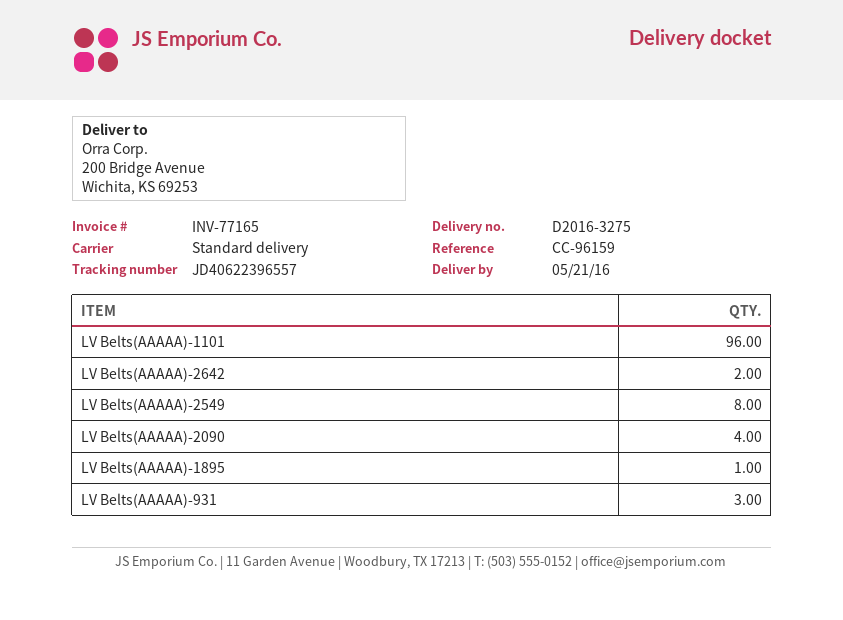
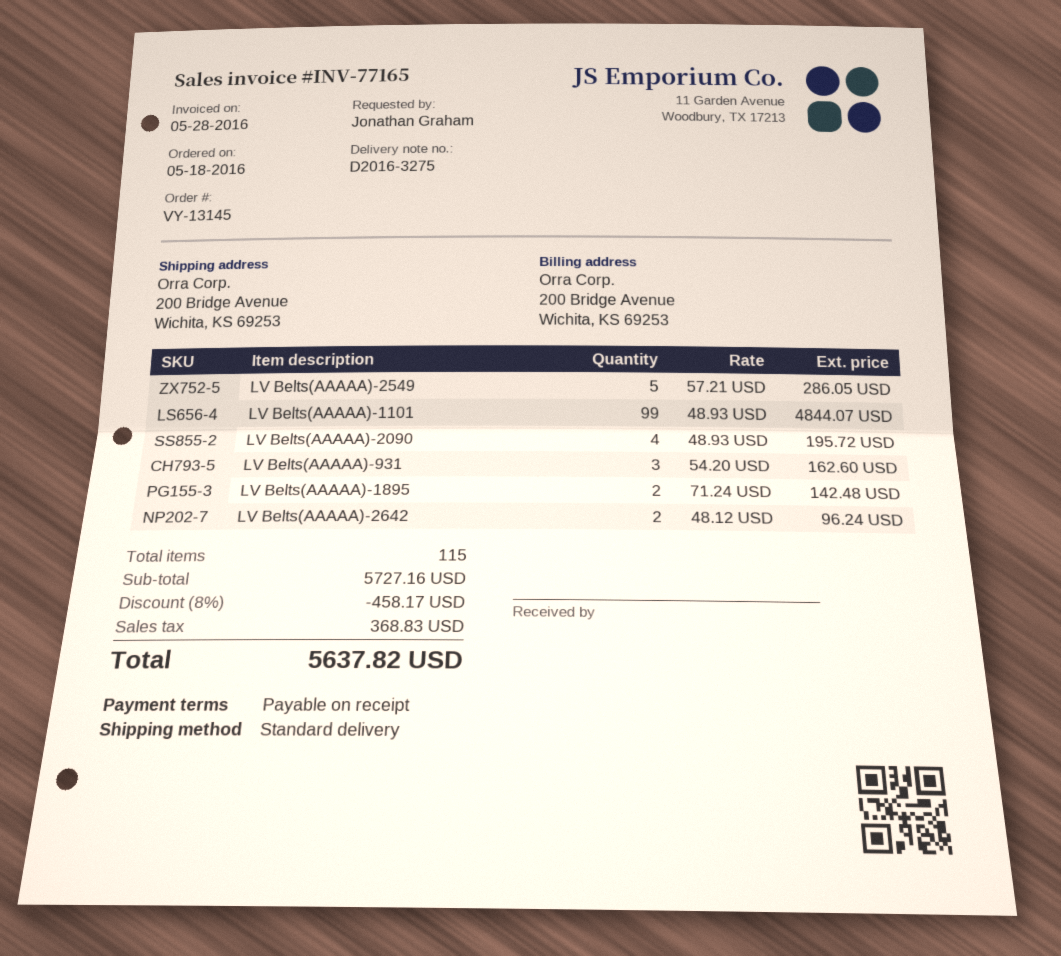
LV Belts(AAAAA)-1101: 96 -> 99
LV Belts(AAAAA)-2549: 8 -> 5
LV Belts(AAAAA)-1895: 1 -> 2

